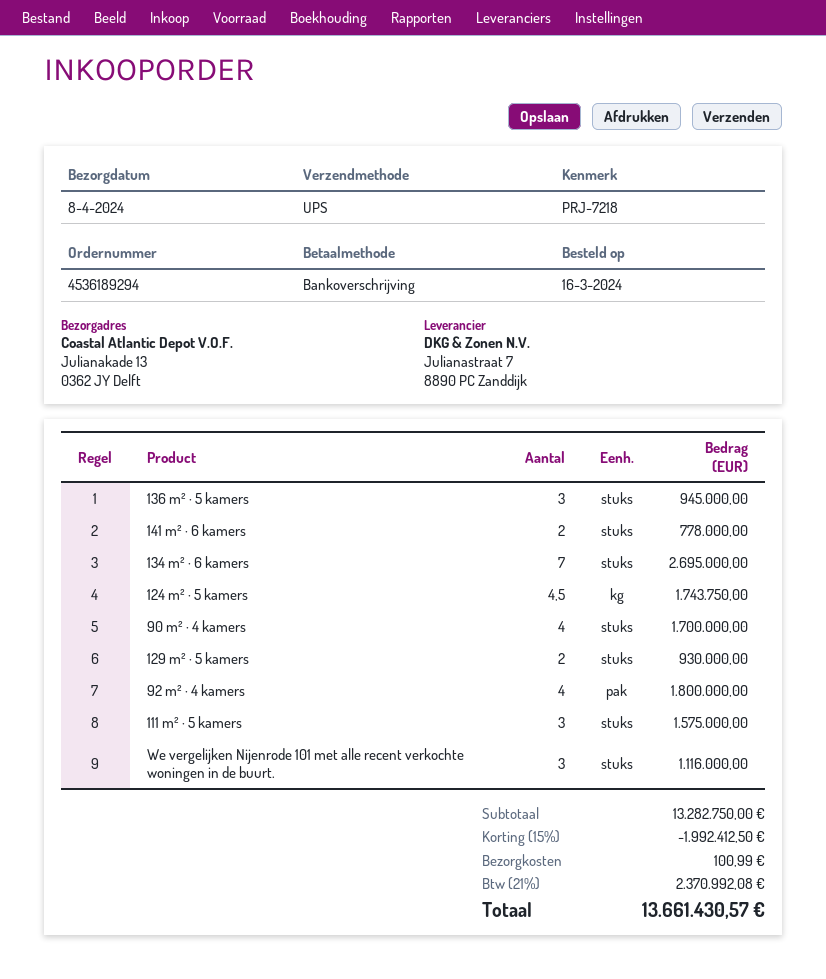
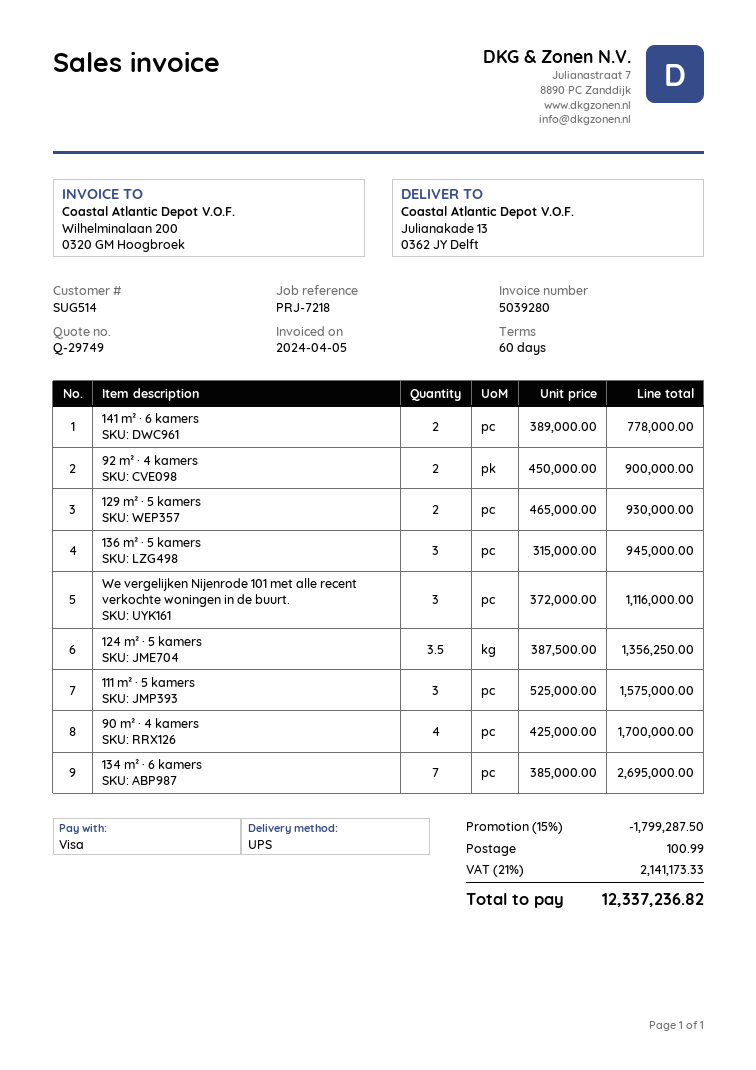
payment method: bank transfer -> Visa
124 m² · 5 kamers: 4.5 for 1743750.00 -> 3.5 for 1356250.00
92 m² · 4 kamers: 4 for 1800000.00 -> 2 for 900000.00
discount: 15% = 1992412.50 -> 15% = 1799287.50
tax: 21% = 2370992.08 -> 21% = 2141173.33
total: 13661430.57 -> 12337236.82

